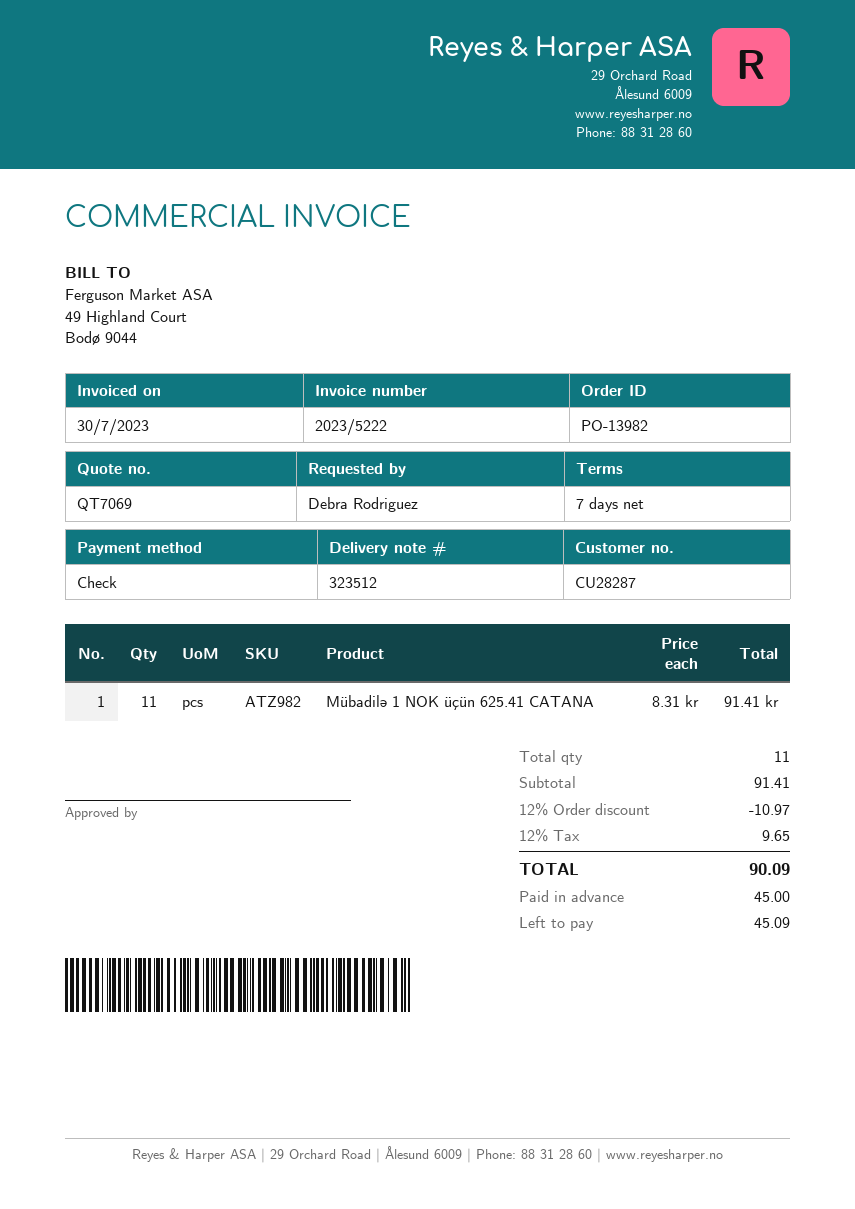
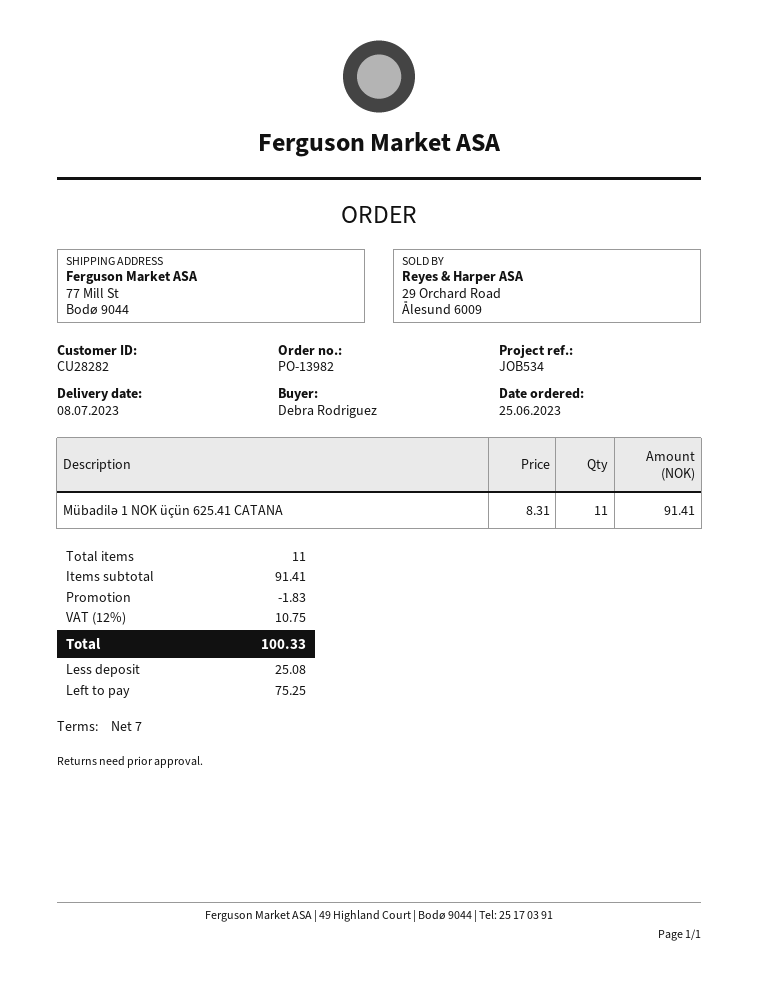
customer number: CU28287 -> CU28282
discount: 10.97 -> 1.83
tax: 12% = 9.65 -> 12% = 10.75
total: 90.09 -> 100.33
deposit: 45.00 -> 25.08
balance: 45.09 -> 75.25

